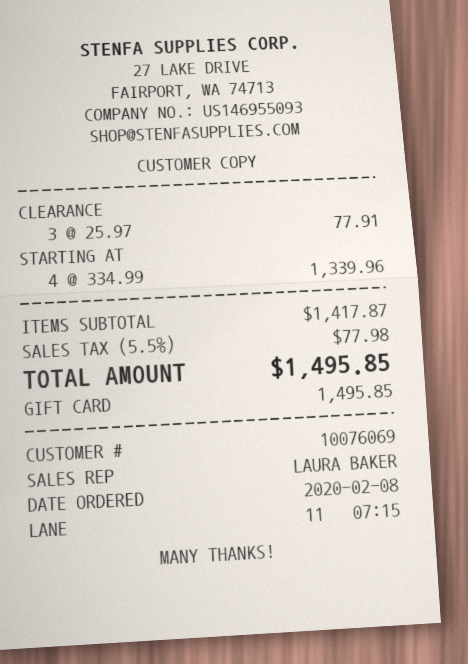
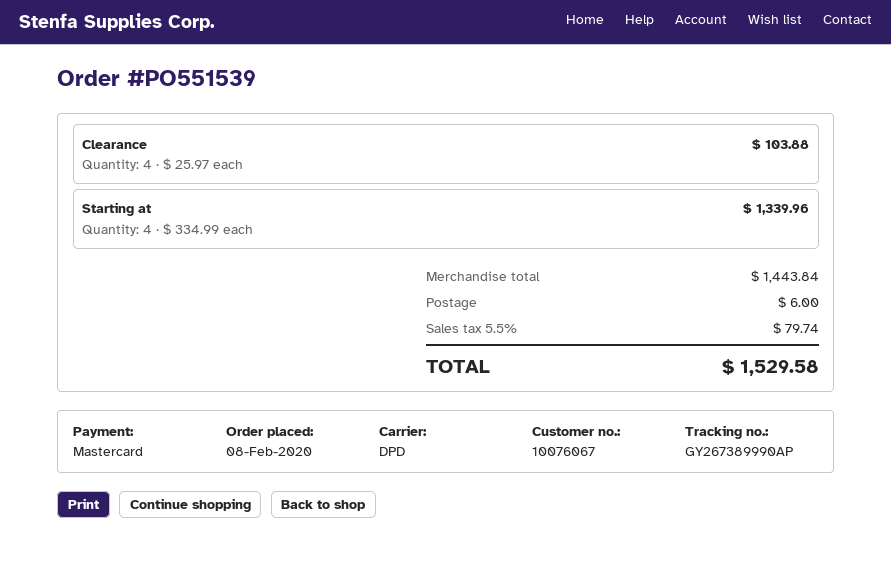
customer number: 10076069 -> 10076067
payment method: gift card -> Mastercard
CLEARANCE: 3 x 25.97 = 77.91 -> 4 x 25.97 = 103.88
subtotal: 1417.87 -> 1443.84
shipping: none -> 6.00
tax: 5.5% = 77.98 -> 5.5% = 79.74
total: 1495.85 -> 1529.58

